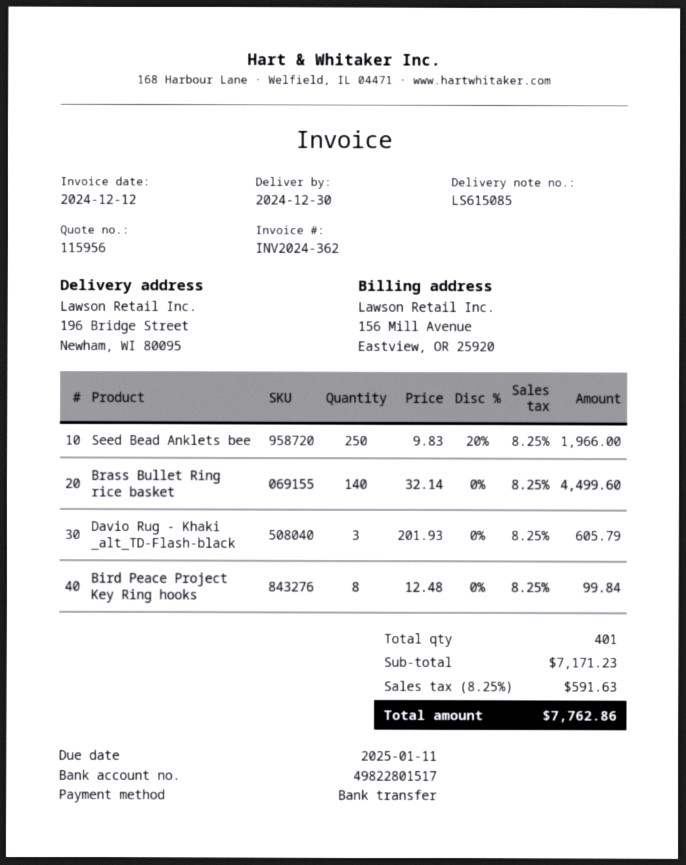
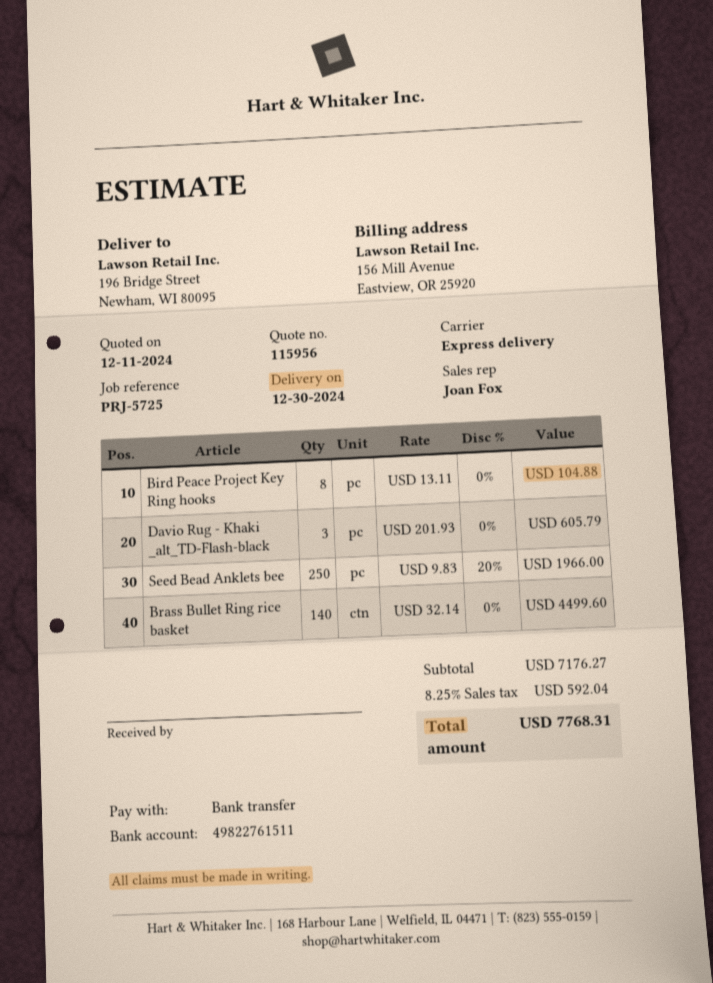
bank account: 49822801517 -> 49822761511
Bird Peace Project Key Ring hooks: 8 x 12.48 = 99.84 -> 8 x 13.11 = 104.88
subtotal: 7171.23 -> 7176.27
tax: 8.25% = 591.63 -> 8.25% = 592.04
total: 7762.86 -> 7768.31

